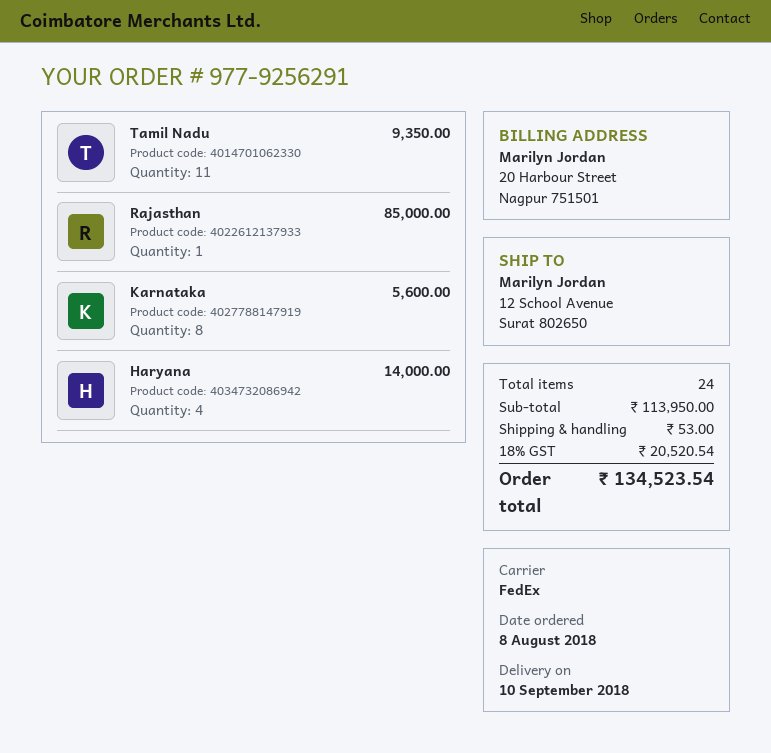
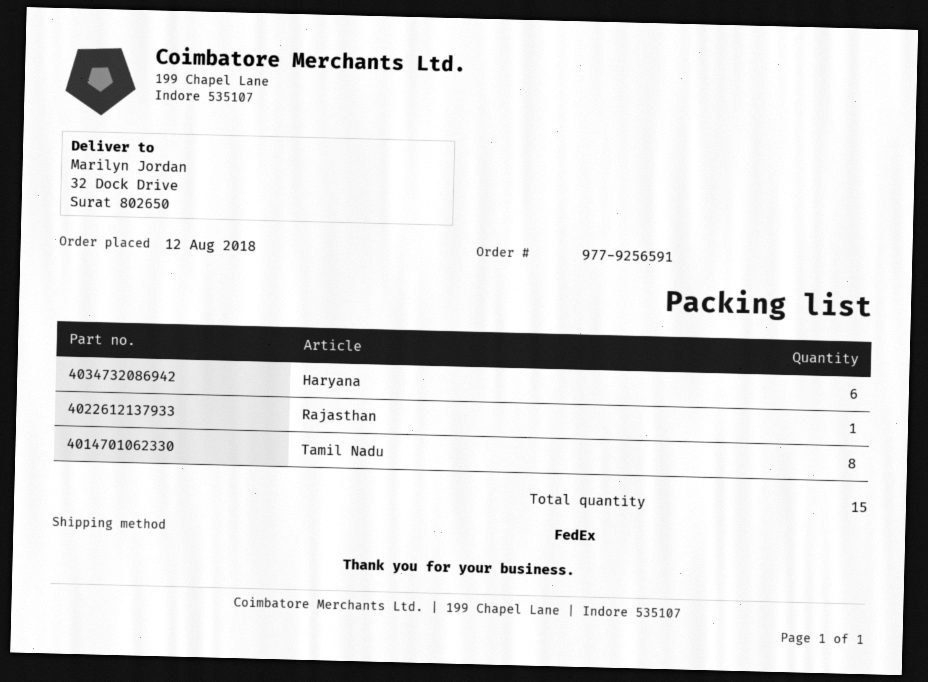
order number: 977-9256291 -> 977-9256591
order date: 2018-08-08 -> 2018-08-12
ship to: 12 School Avenue, Surat 802650 -> 32 Dock Drive, Surat 802650
Tamil Nadu: 11 -> 8
Karnataka: 8 -> none
Haryana: 4 -> 6
total quantity: 24 -> 15

